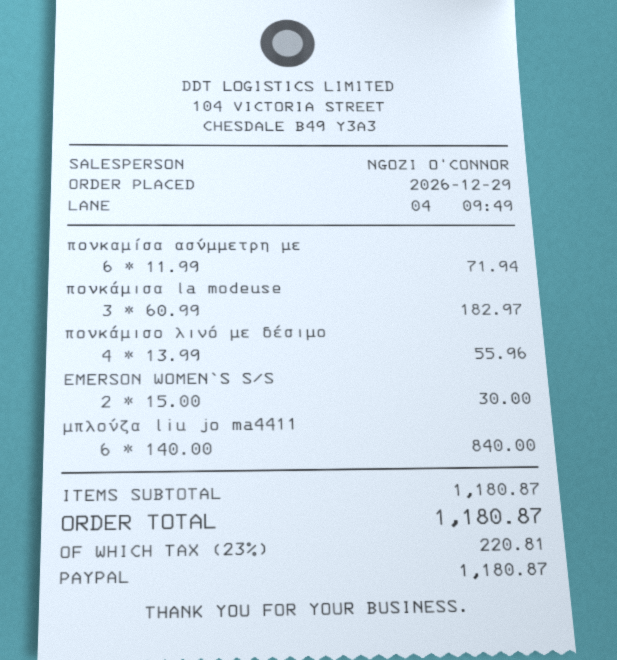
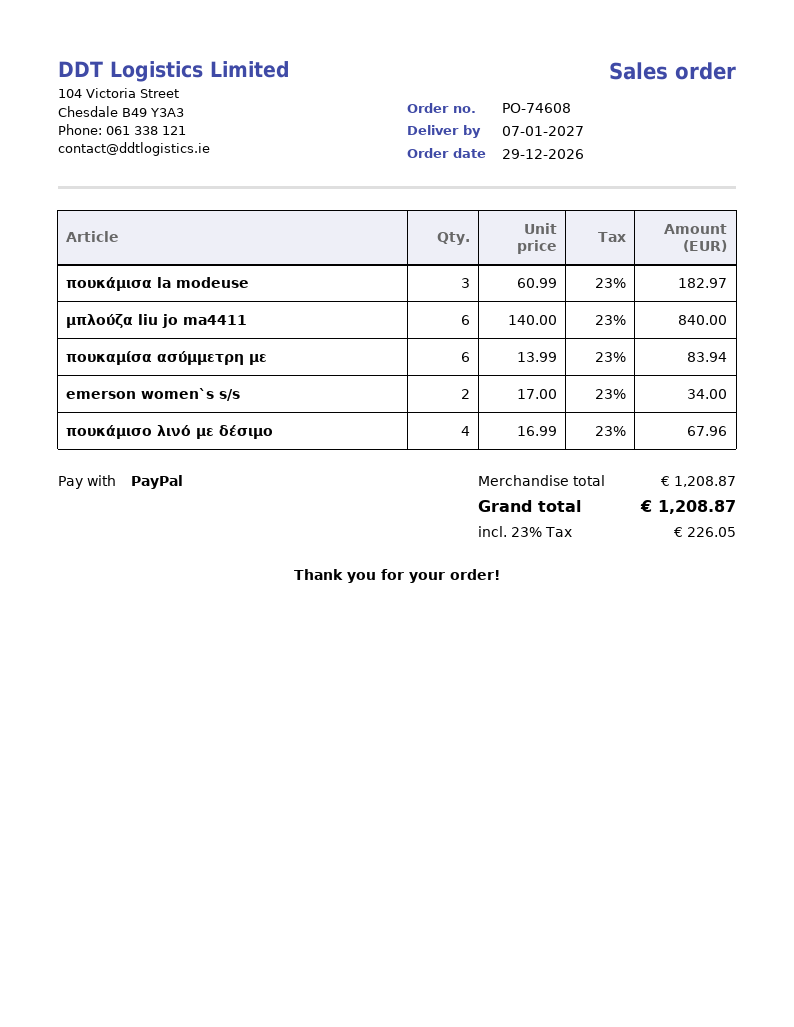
πουκαμίσα ασύμμετρη με: 6 x 11.99 = 71.94 -> 6 x 13.99 = 83.94
πουκάμισο λινό με δέσιμο: 4 x 13.99 = 55.96 -> 4 x 16.99 = 67.96
EMERSON WOMEN`S S/S: 2 x 15.00 = 30.00 -> 2 x 17.00 = 34.00
subtotal: 1180.87 -> 1208.87
tax: 23% = 220.81 -> 23% = 226.05
total: 1180.87 -> 1208.87

